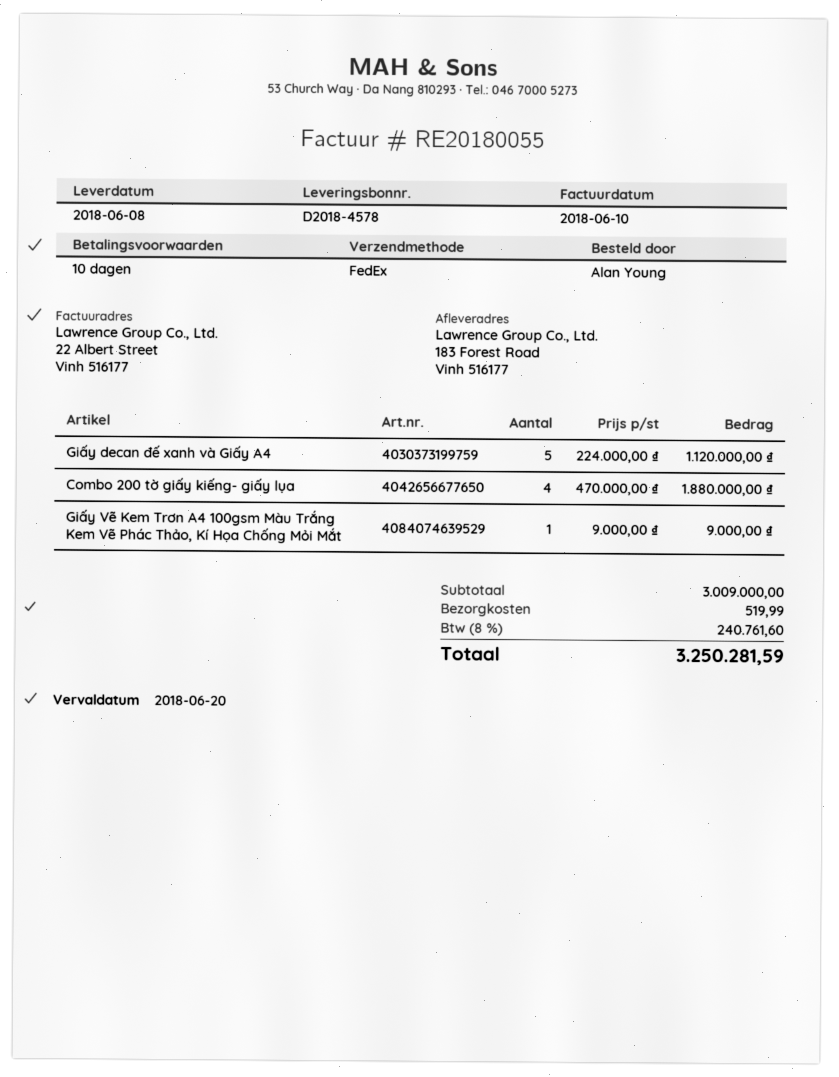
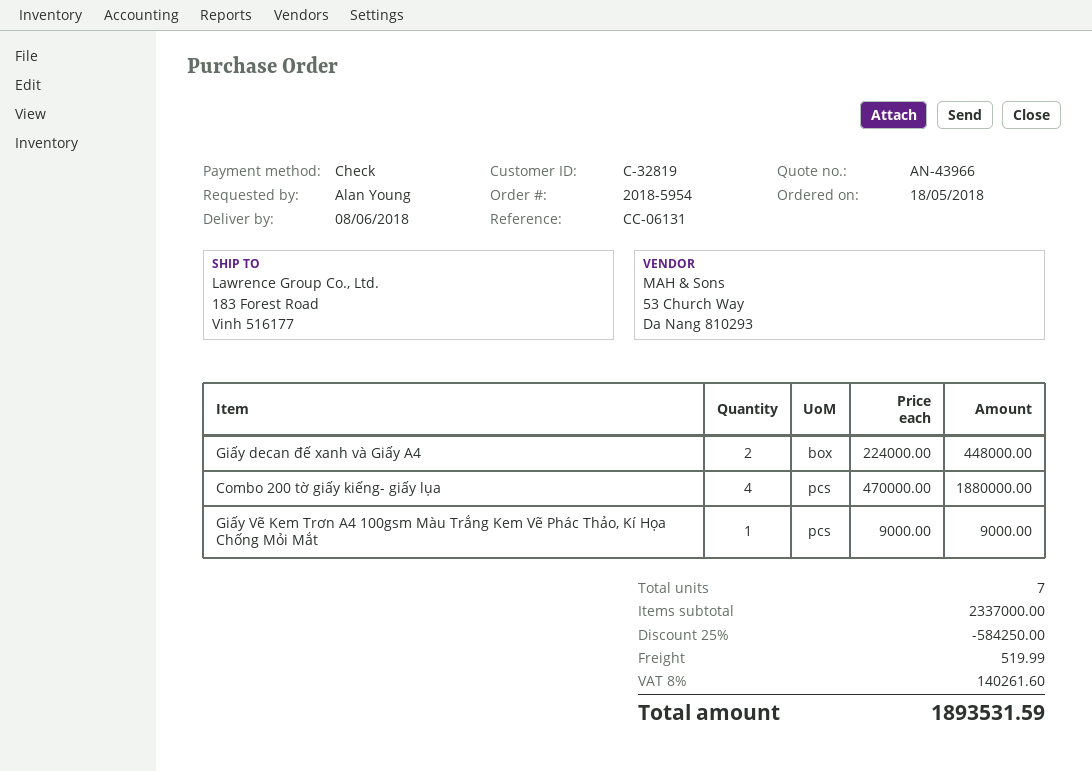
Giấy decan đế xanh và Giấy A4: 5 x 224000.00 = 1120000.00 -> 2 x 224000.00 = 448000.00
subtotal: 3009000.00 -> 2337000.00
discount: none -> 25% = 584250.00
tax: 8% = 240761.60 -> 8% = 140261.60
total: 3250281.59 -> 1893531.59

